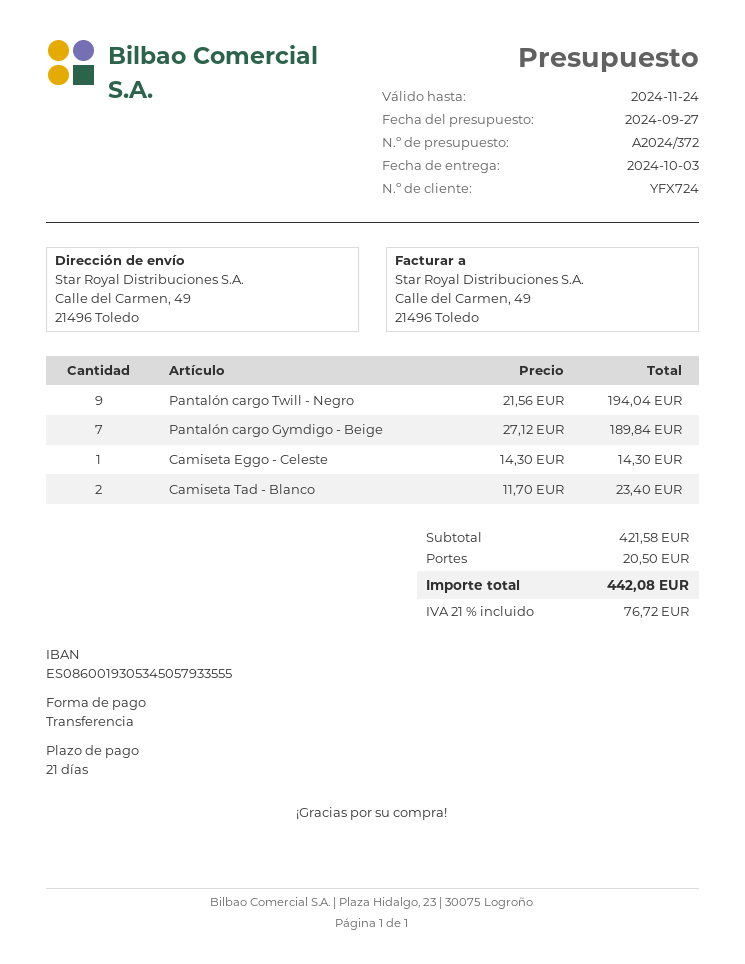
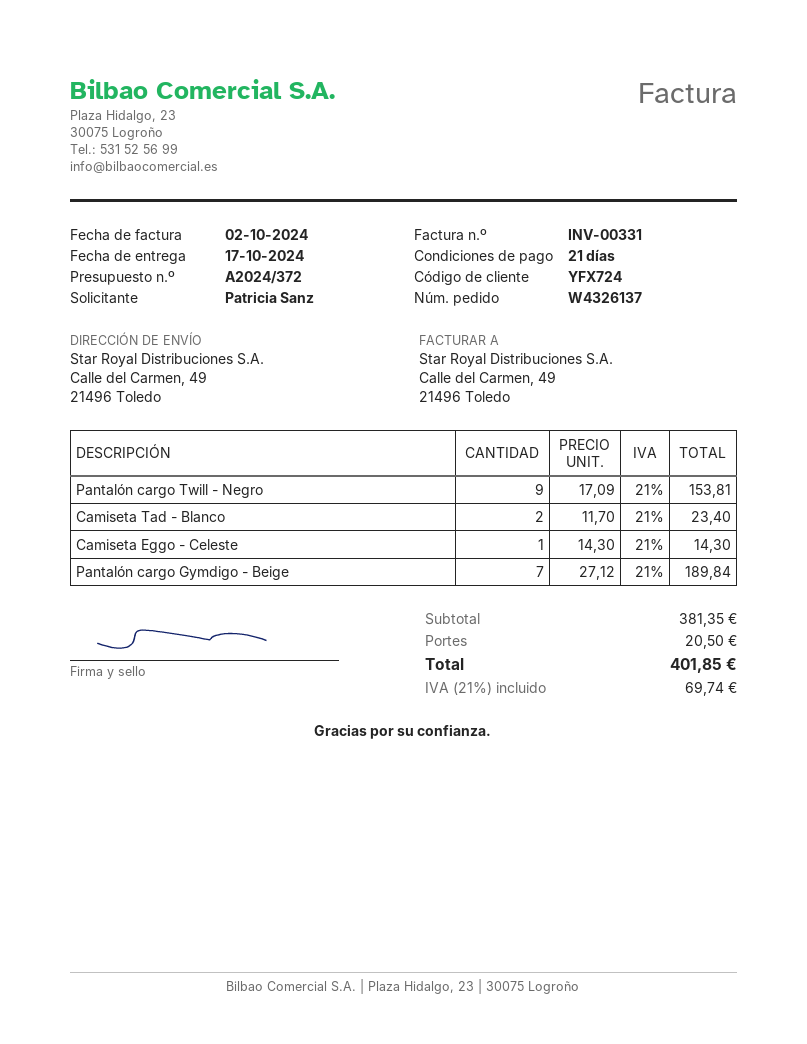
delivery date: 2024-10-03 -> 2024-10-17
Pantalón cargo Twill - Negro: 9 x 21.56 = 194.04 -> 9 x 17.09 = 153.81
subtotal: 421.58 -> 381.35
tax: 21% = 76.72 -> 21% = 69.74
total: 442.08 -> 401.85

